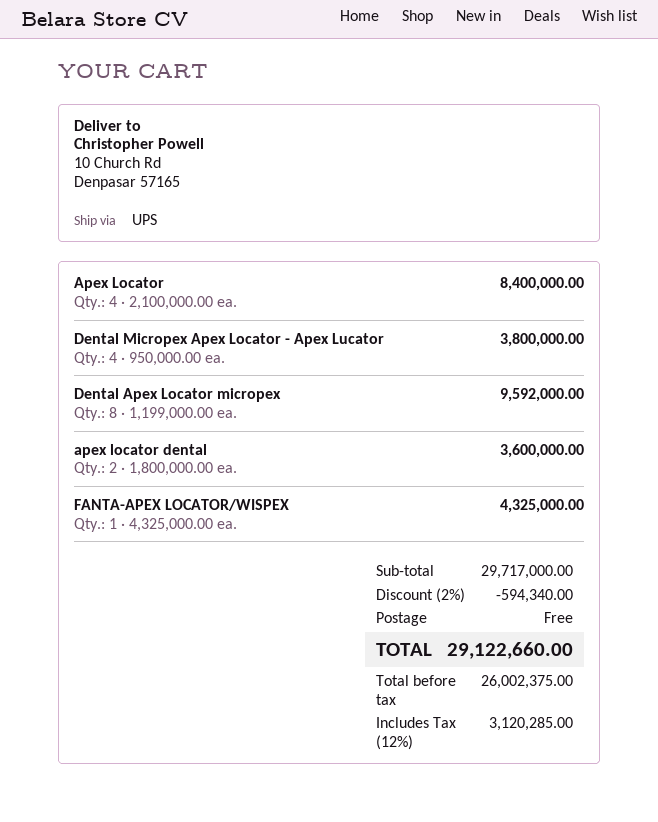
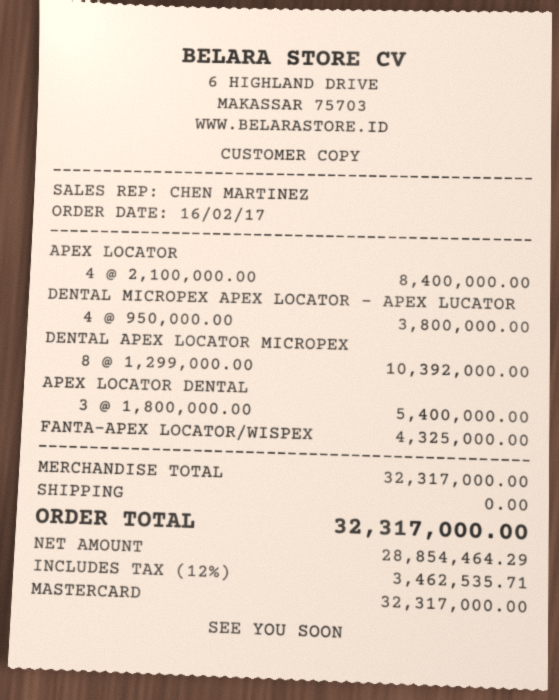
Dental Apex Locator micropex: 8 x 1199000.00 = 9592000.00 -> 8 x 1299000.00 = 10392000.00
apex locator dental: 2 x 1800000.00 = 3600000.00 -> 3 x 1800000.00 = 5400000.00
subtotal: 29717000.00 -> 32317000.00
discount: 2% = 594340.00 -> none
net: 26002375.00 -> 28854464.29
tax: 12% = 3120285.00 -> 12% = 3462535.71
total: 29122660.00 -> 32317000.00

